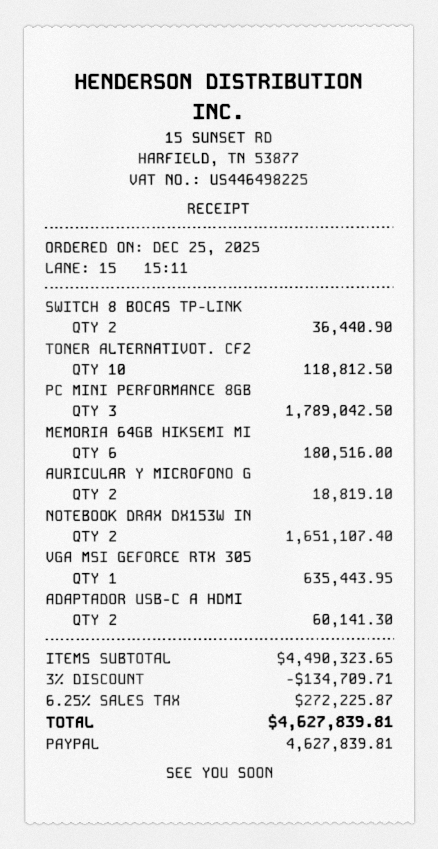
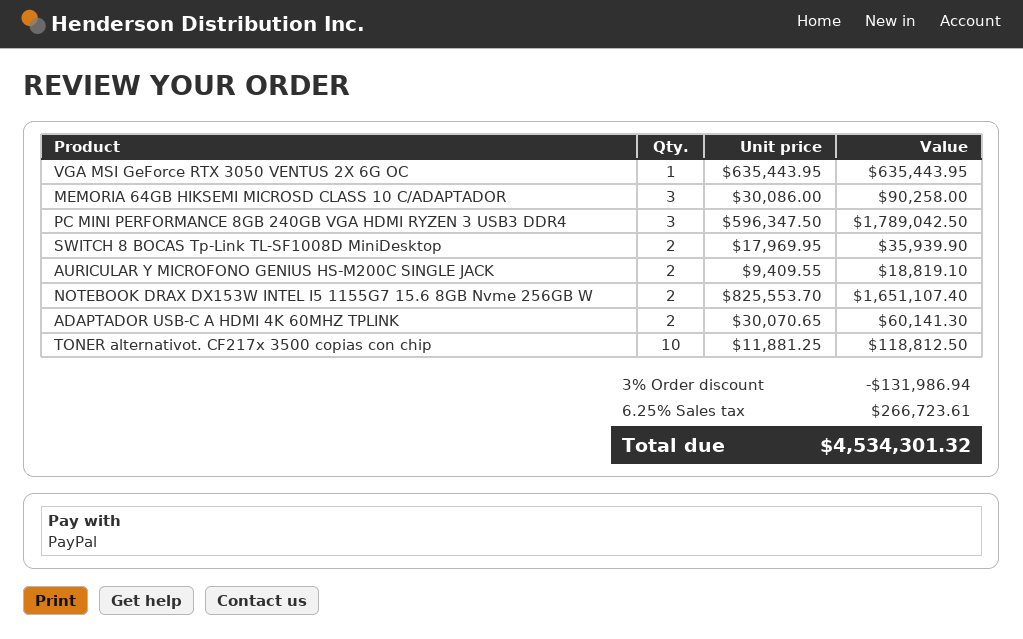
SWITCH 8 BOCAS TP-LINK: 2 for 36440.90 -> 2 for 35939.90
MEMORIA 64GB HIKSEMI MI: 6 for 180516.00 -> 3 for 90258.00
discount: 3% = 134709.71 -> 3% = 131986.94
tax: 6.25% = 272225.87 -> 6.25% = 266723.61
total: 4627839.81 -> 4534301.32

